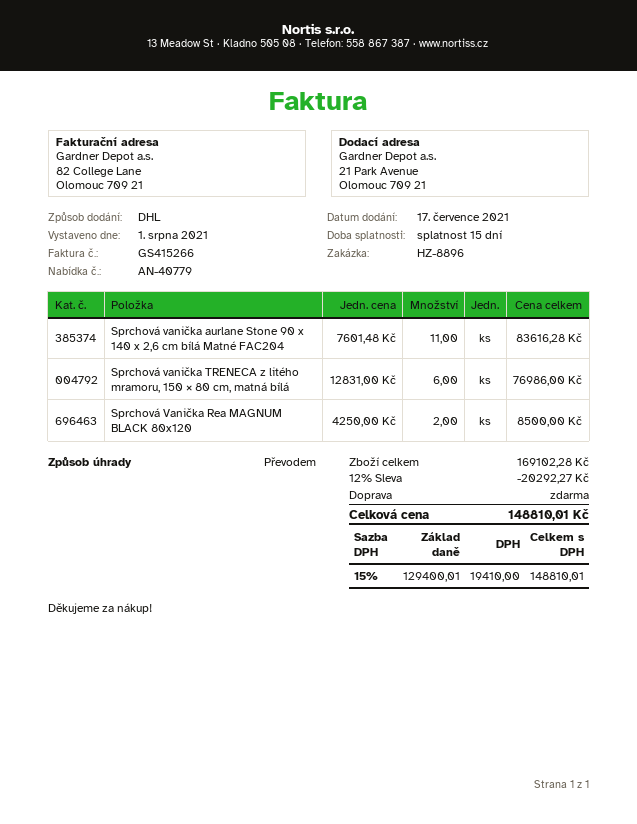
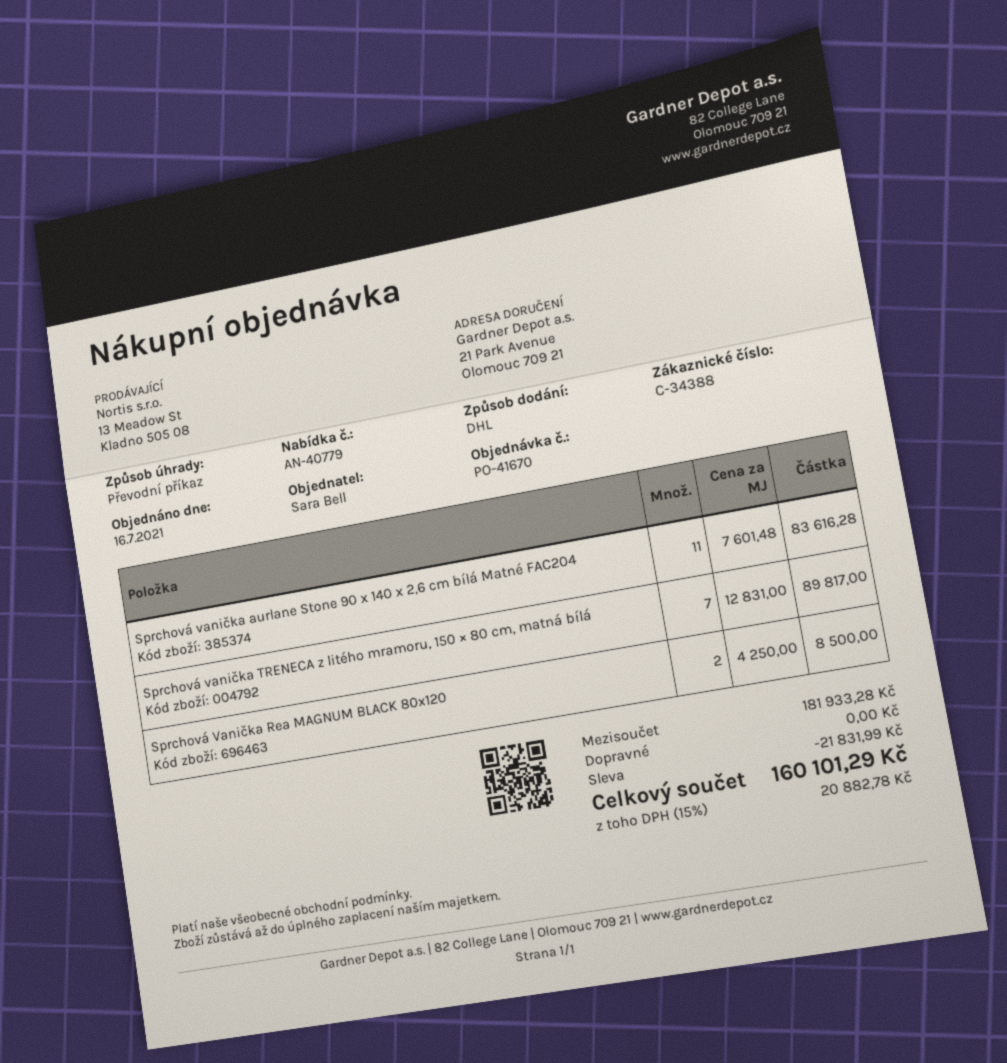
Sprchová vanička TRENECA z litého mramoru, 150 × 80 cm, matná bílá: 6 x 12831.00 = 76986.00 -> 7 x 12831.00 = 89817.00
subtotal: 169102.28 -> 181933.28
discount: 20292.27 -> 21831.99
tax: 15% = 19410.00 -> 15% = 20882.78
total: 148810.01 -> 160101.29

